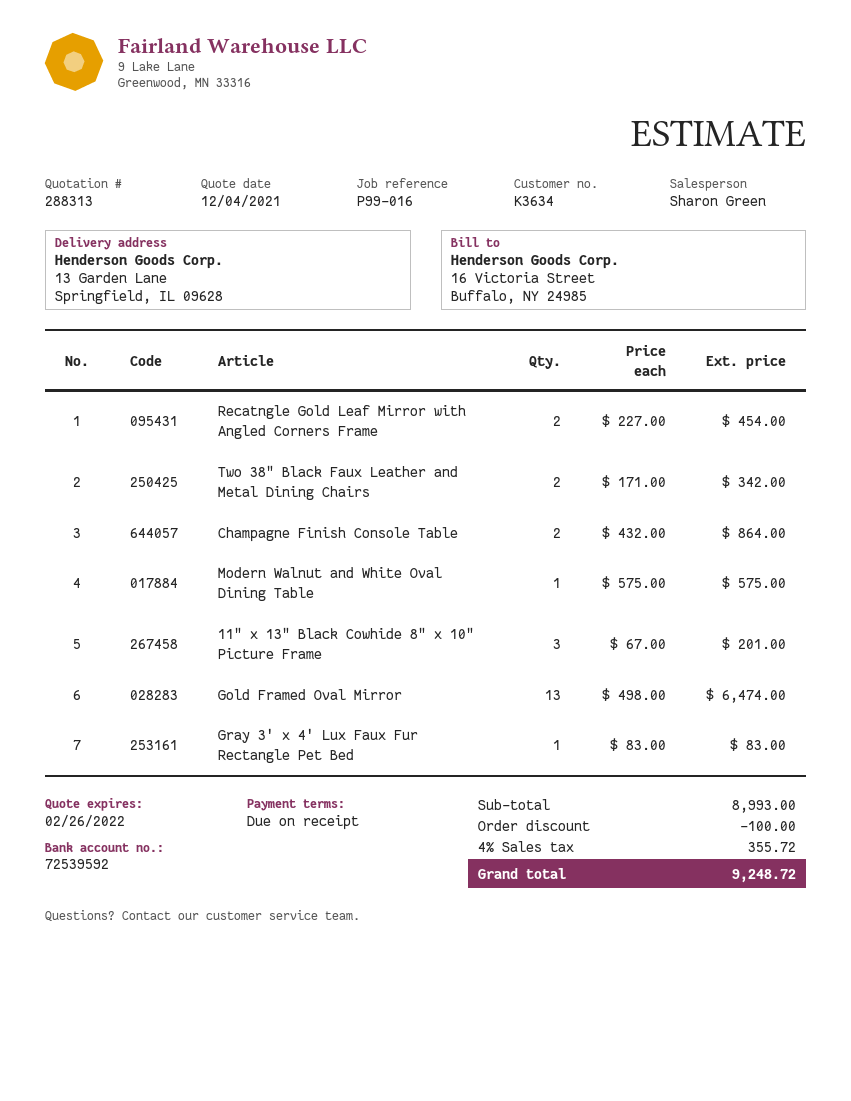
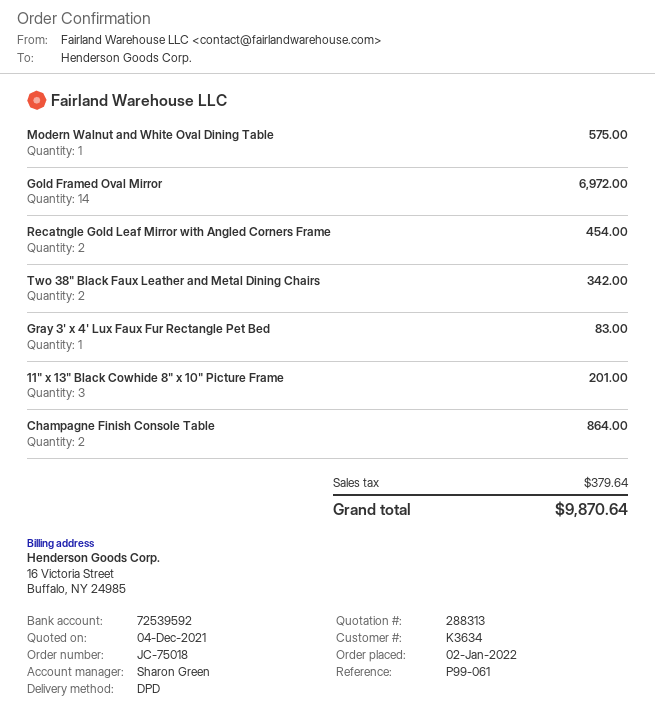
reference: P99-016 -> P99-061
Gold Framed Oval Mirror: 13 for 6474.00 -> 14 for 6972.00
discount: 100.00 -> none
tax: 355.72 -> 379.64
total: 9248.72 -> 9870.64

